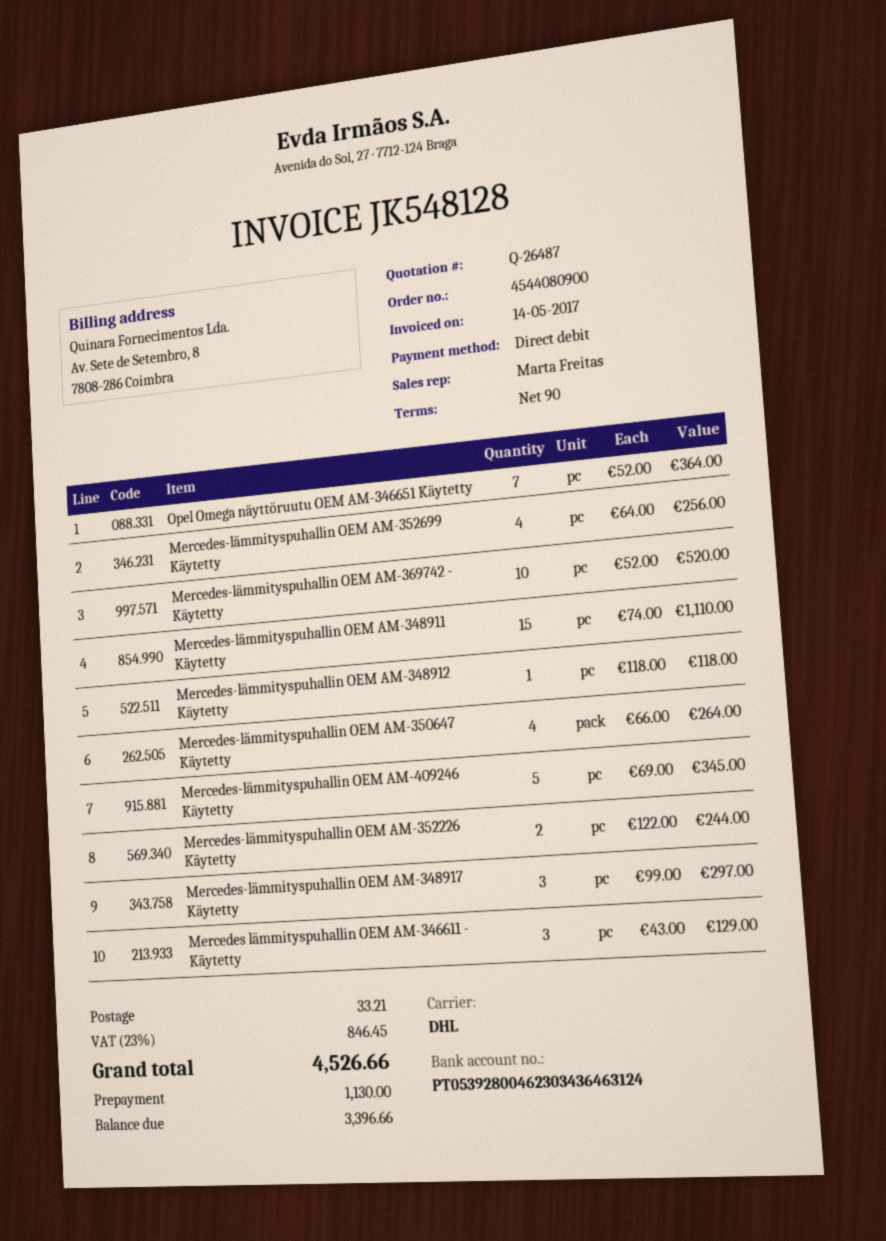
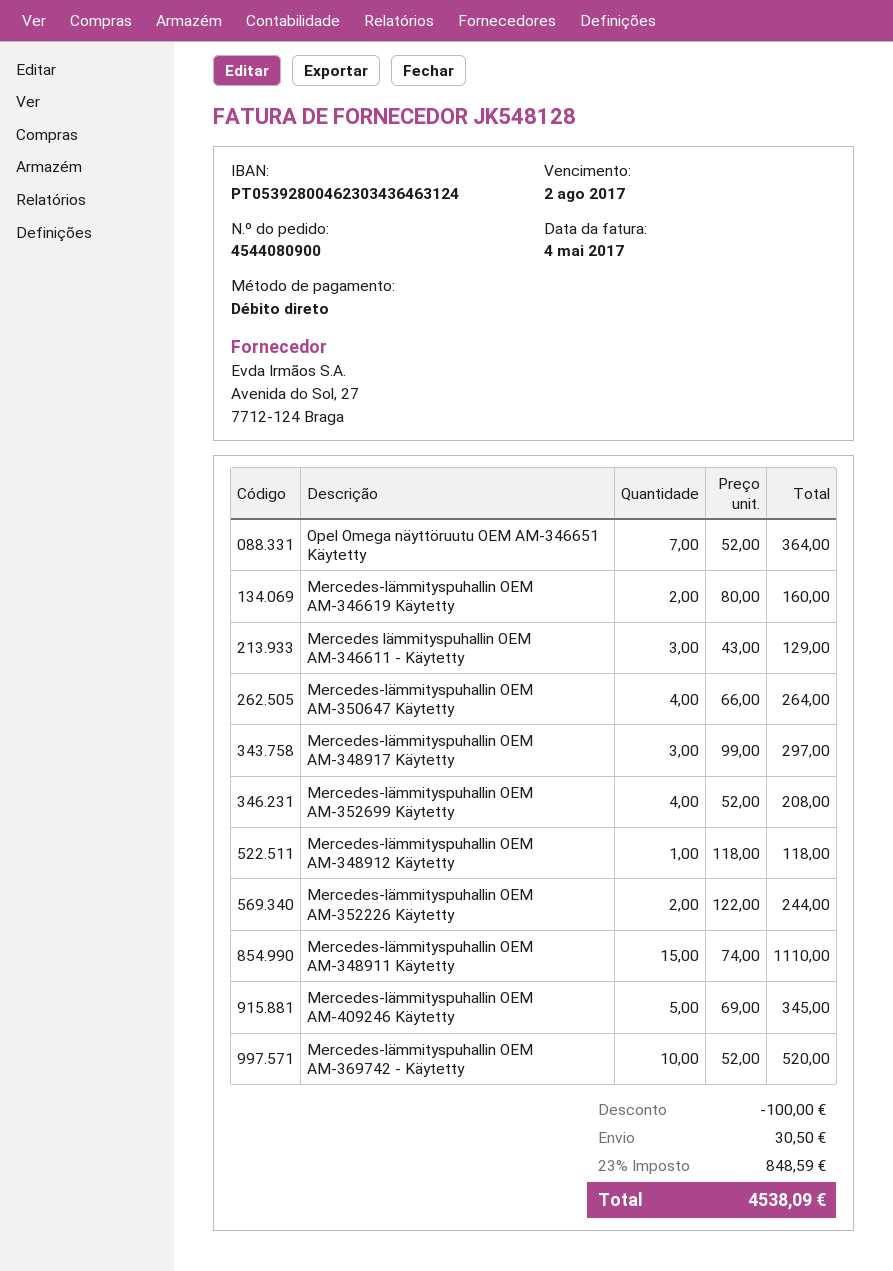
invoice date: 2017-05-14 -> 2017-05-04
Mercedes-lämmityspuhallin OEM AM-352699 Käytetty: 4 x 64.00 = 256.00 -> 4 x 52.00 = 208.00
Mercedes-lämmityspuhallin OEM AM-346619 Käytetty: none -> 2 x 80.00 = 160.00
discount: none -> 100.00
shipping: 33.21 -> 30.50
tax: 23% = 846.45 -> 23% = 848.59
total: 4526.66 -> 4538.09

